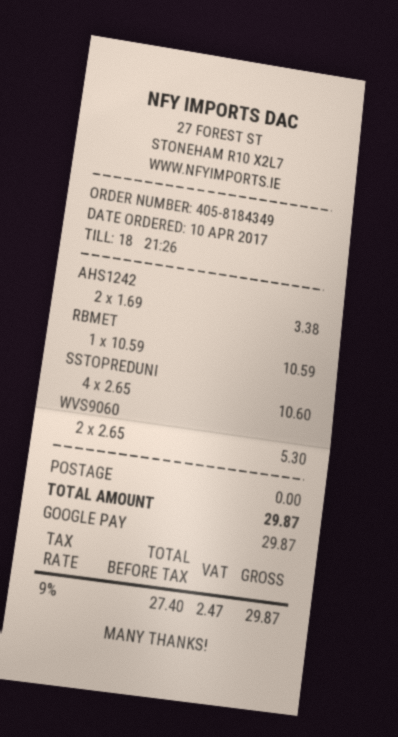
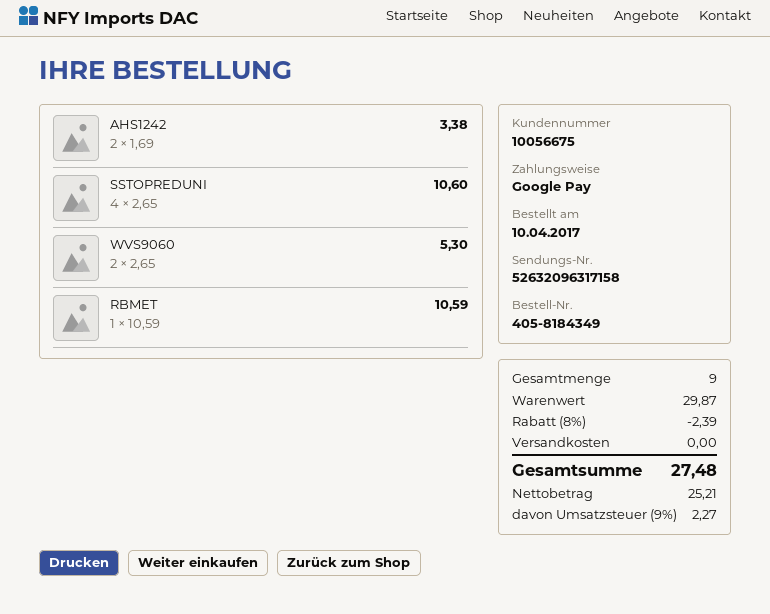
discount: none -> 8% = 2.39
net: 27.40 -> 25.21
tax: 9% = 2.47 -> 9% = 2.27
total: 29.87 -> 27.48

